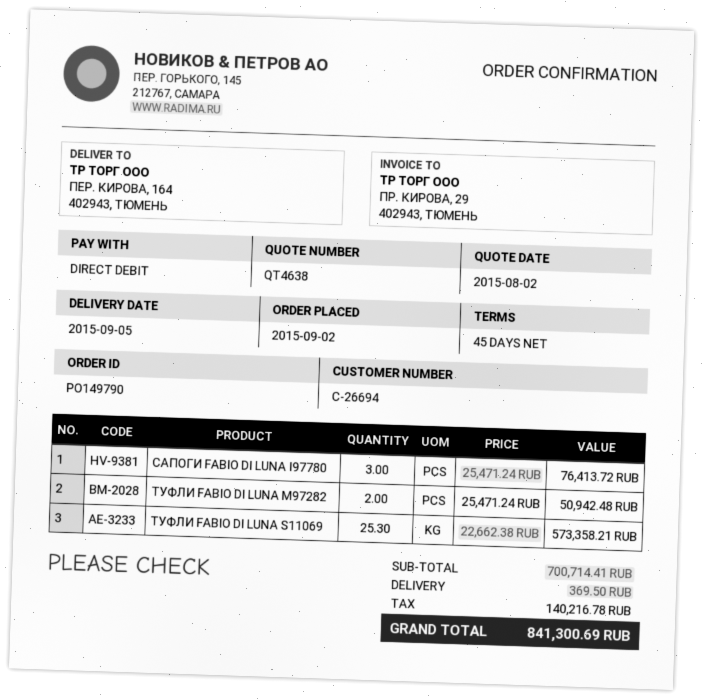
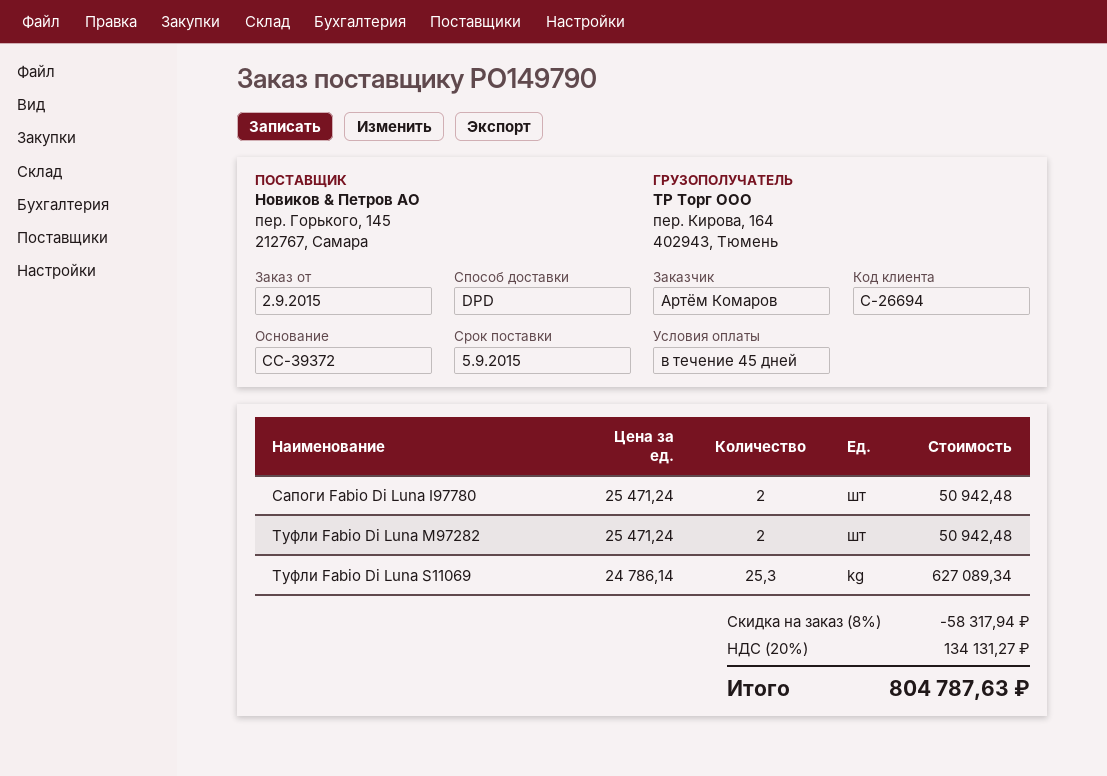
САПОГИ FABIO DI LUNA I97780: 3 x 25471.24 = 76413.72 -> 2 x 25471.24 = 50942.48
ТУФЛИ FABIO DI LUNA S11069: 25.3 x 22662.38 = 573358.21 -> 25.3 x 24786.14 = 627089.34
discount: none -> 8% = 58317.94
shipping: 369.50 -> none
tax: 140216.78 -> 134131.27
total: 841300.69 -> 804787.63

